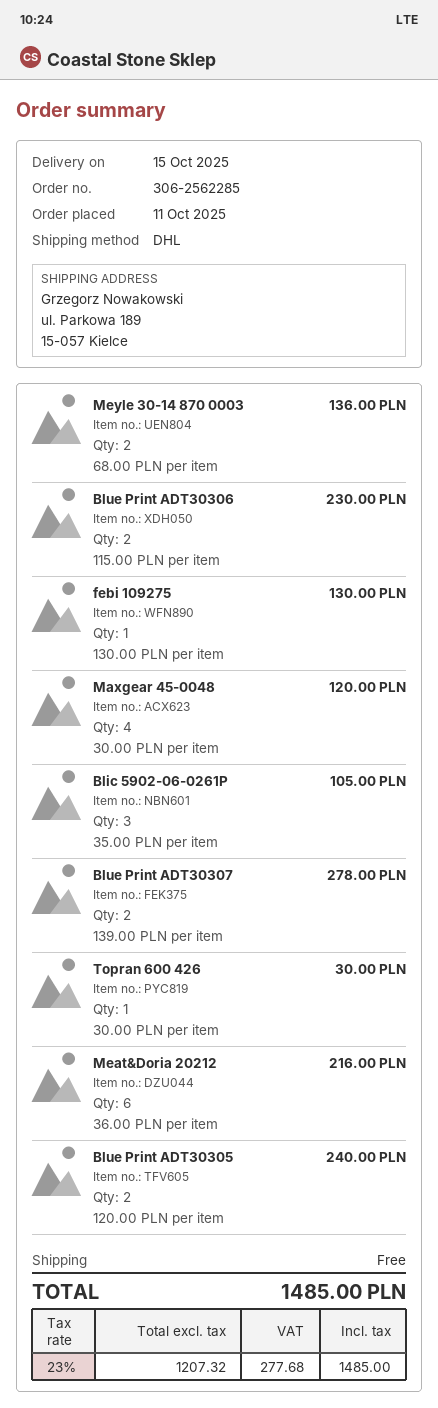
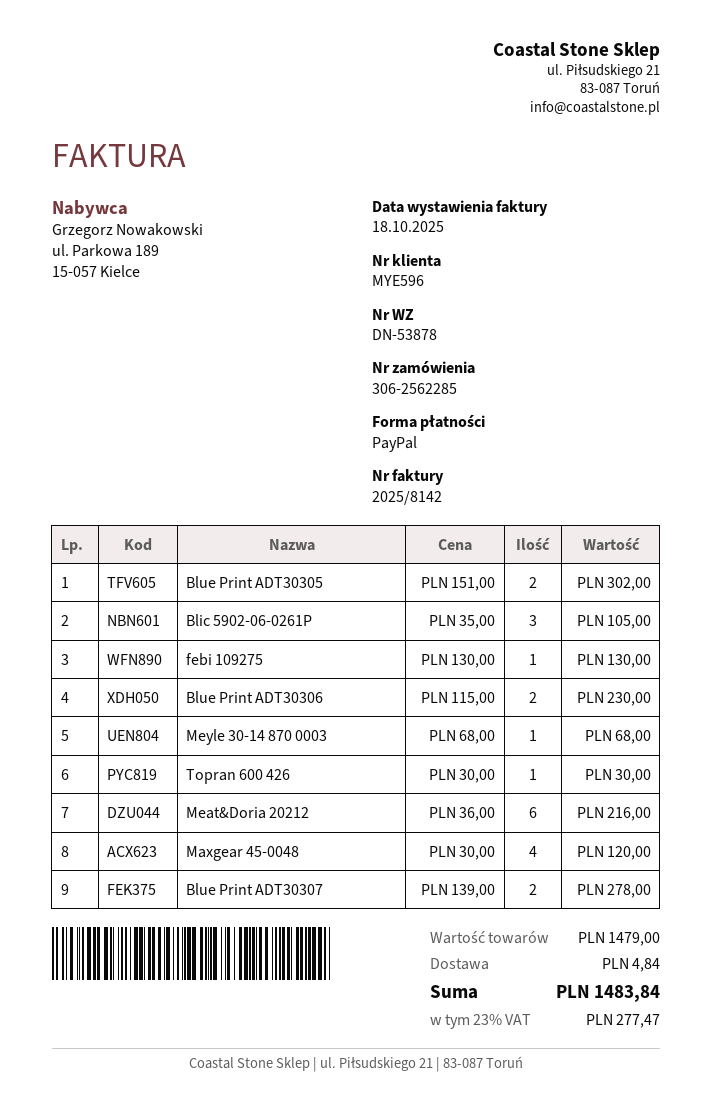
Meyle 30-14 870 0003: 2 x 68.00 = 136.00 -> 1 x 68.00 = 68.00
Blue Print ADT30305: 2 x 120.00 = 240.00 -> 2 x 151.00 = 302.00
shipping: 0.00 -> 4.84
tax: 23% = 277.68 -> 23% = 277.47
total: 1485.00 -> 1483.84

